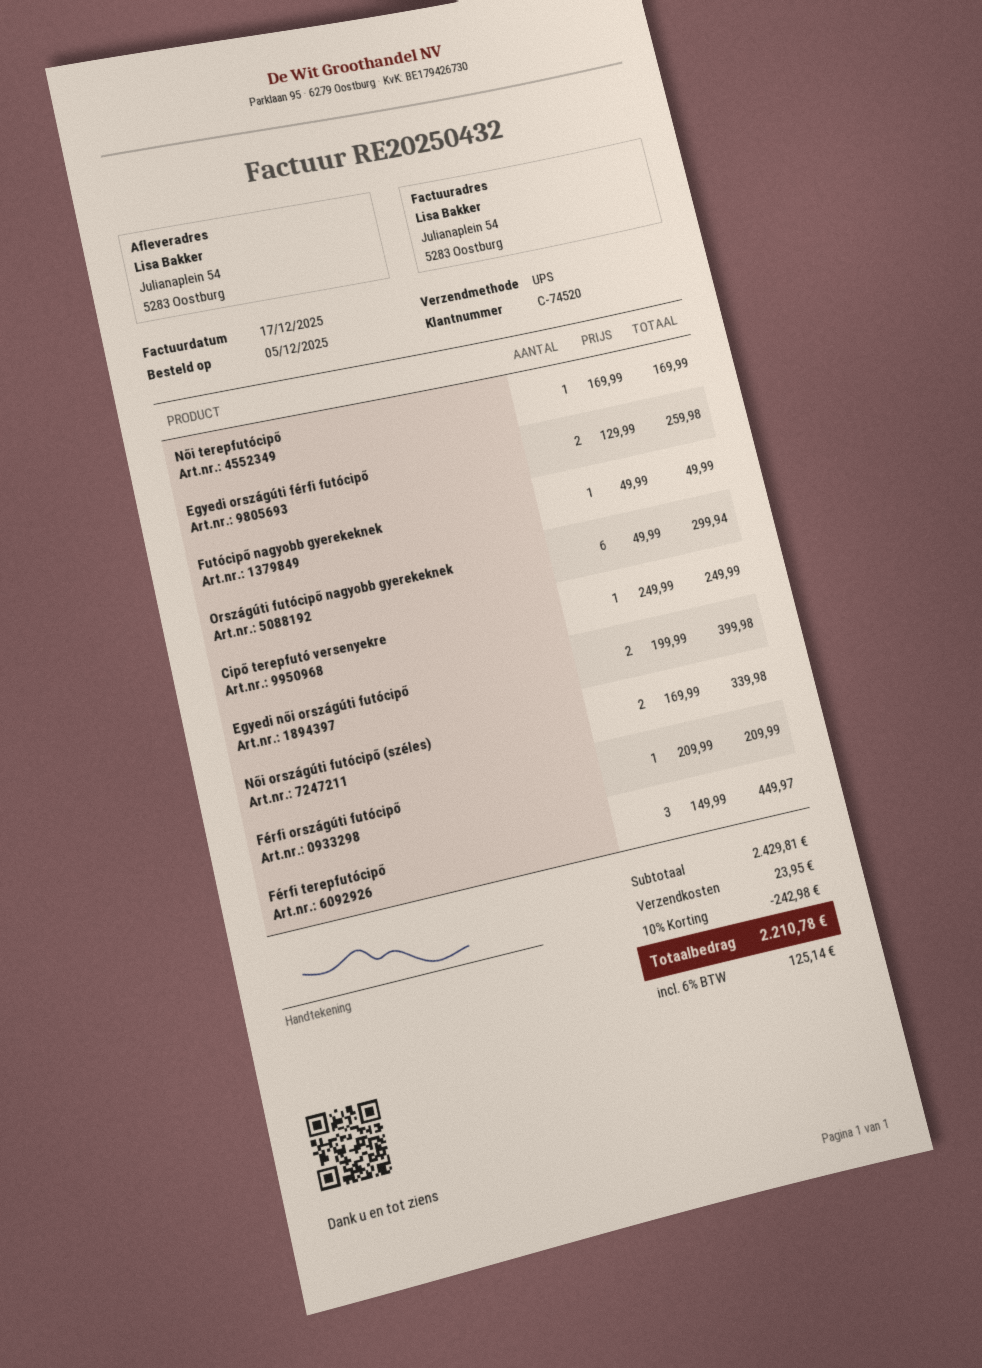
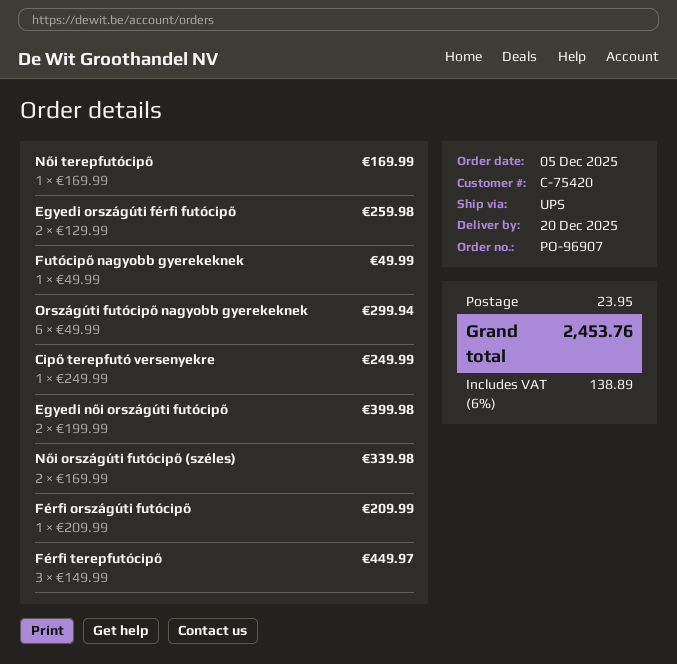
customer number: C-74520 -> C-75420
discount: 10% = 242.98 -> none
tax: 6% = 125.14 -> 6% = 138.89
total: 2210.78 -> 2453.76

